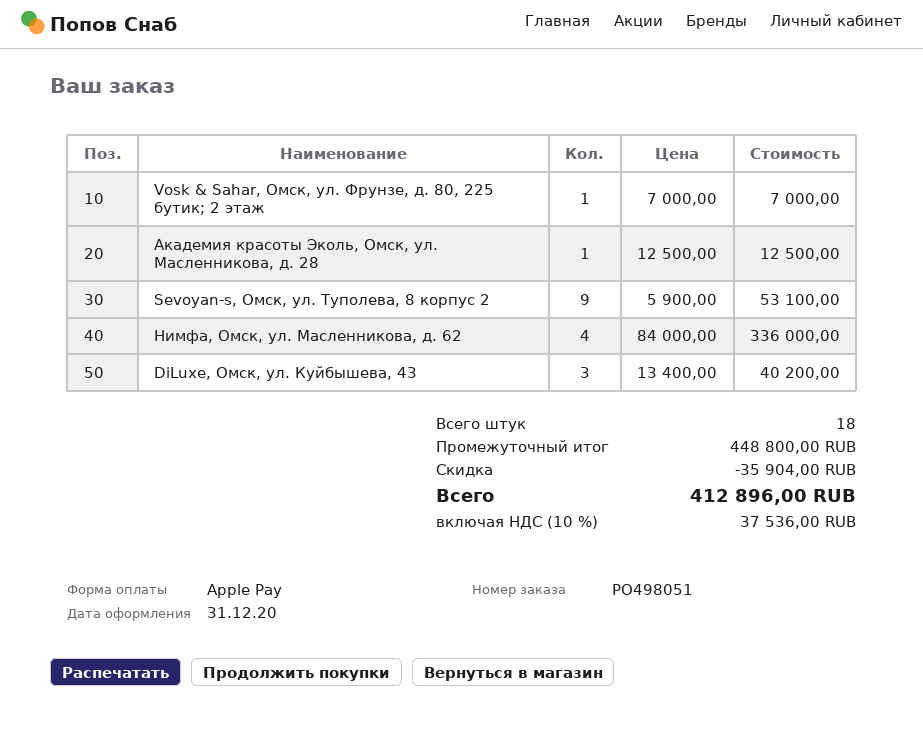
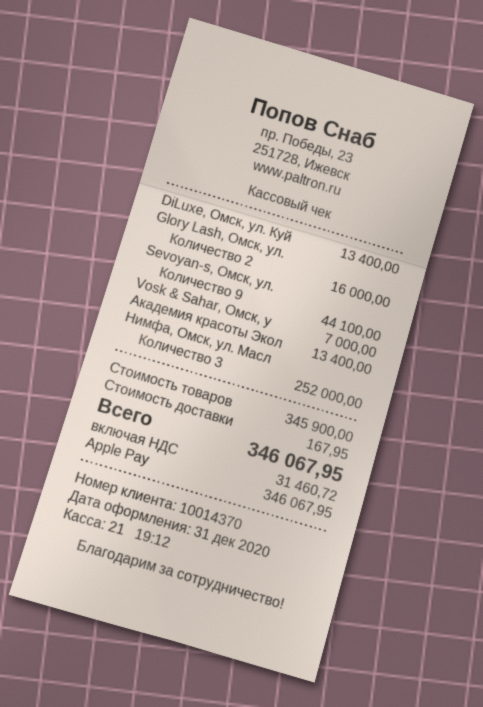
Академия красоты Эколь, Омск, ул. Масленникова, д. 28: 1 for 12500.00 -> 1 for 13400.00
Sevoyan-s, Омск, ул. Туполева, 8 корпус 2: 9 for 53100.00 -> 9 for 44100.00
Нимфа, Омск, ул. Масленникова, д. 62: 4 for 336000.00 -> 3 for 252000.00
DiLuxe, Омск, ул. Куйбышева, 43: 3 for 40200.00 -> 1 for 13400.00
Glory Lash, Омск, ул.: none -> 2 for 16000.00
subtotal: 448800.00 -> 345900.00
discount: 35904.00 -> none
shipping: none -> 167.95
tax: 37536.00 -> 31460.72
total: 412896.00 -> 346067.95

